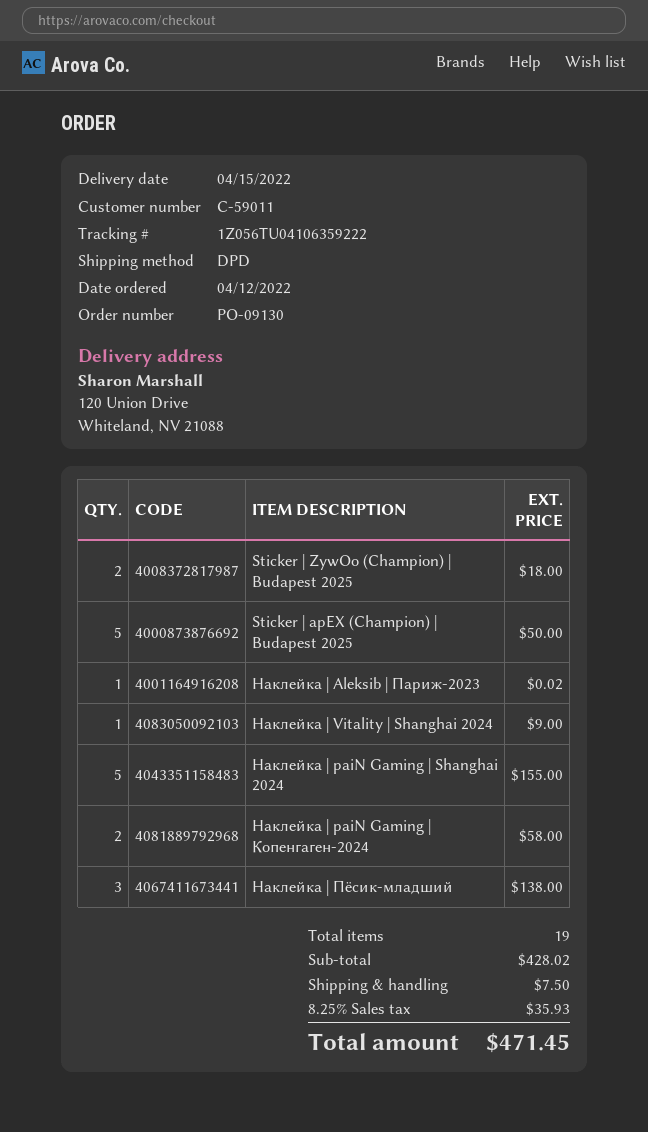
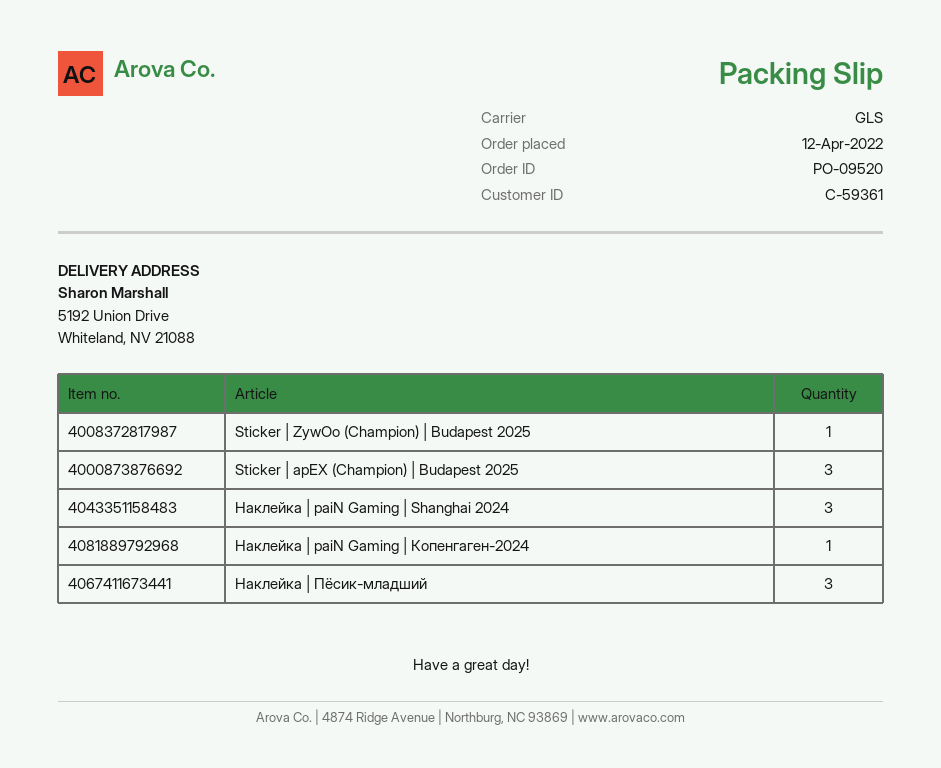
order number: PO-09130 -> PO-09520
customer number: C-59011 -> C-59361
shipping method: DPD -> GLS
ship to: 120 Union Drive, Whiteland, NV 21088 -> 5192 Union Drive, Whiteland, NV 21088
Sticker | ZywOo (Champion) | Budapest 2025: 2 -> 1
Sticker | apEX (Champion) | Budapest 2025: 5 -> 3
Наклейка | Aleksib | Париж-2023: 1 -> none
Наклейка | Vitality | Shanghai 2024: 1 -> none
Наклейка | paiN Gaming | Shanghai 2024: 5 -> 3
Наклейка | paiN Gaming | Копенгаген-2024: 2 -> 1

